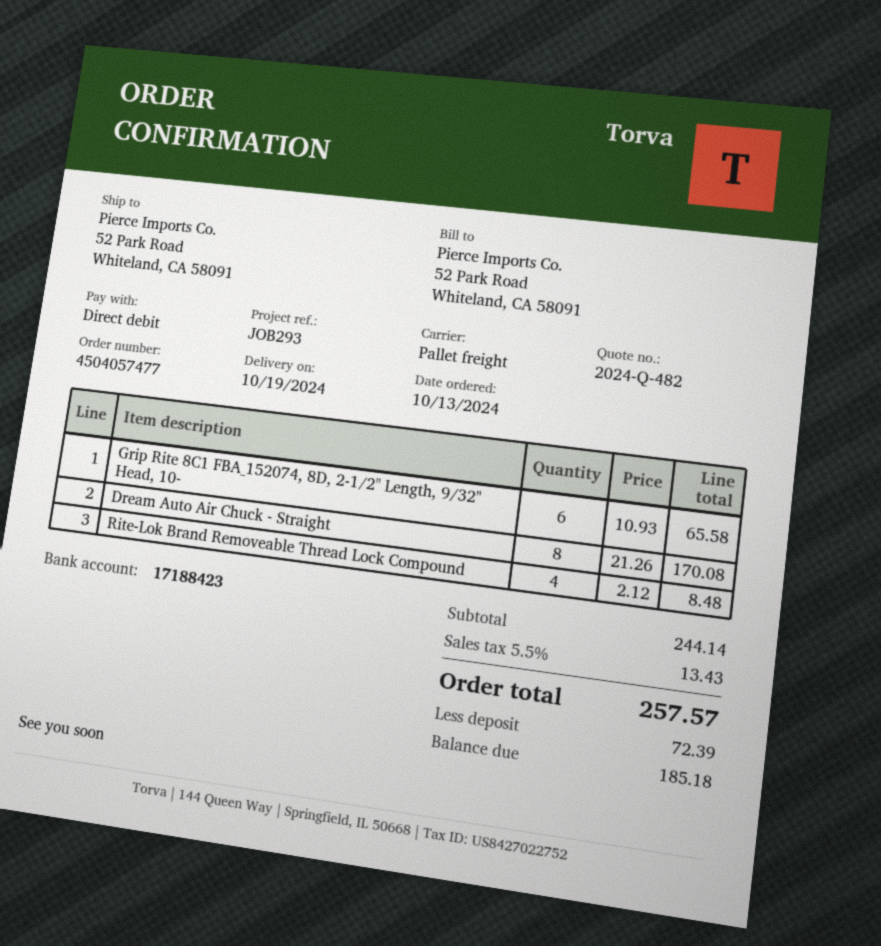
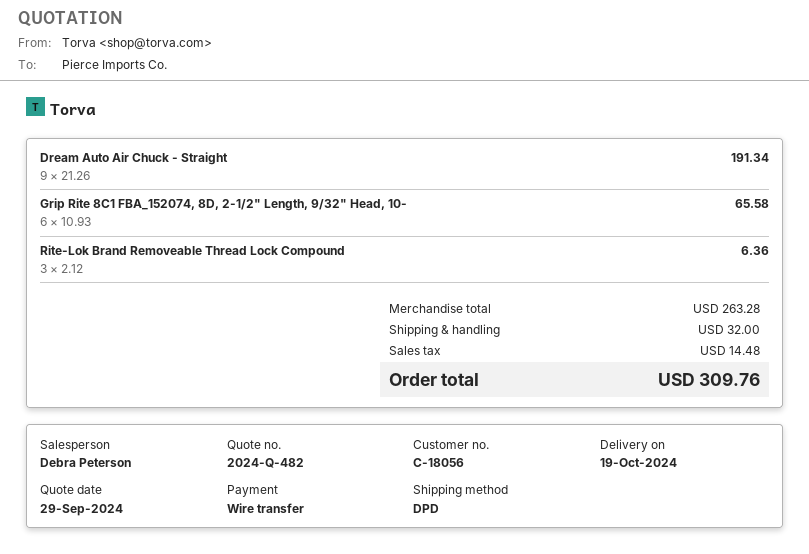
payment method: direct debit -> bank transfer
shipping method: pallet freight -> DPD
Dream Auto Air Chuck - Straight: 8 x 21.26 = 170.08 -> 9 x 21.26 = 191.34
Rite-Lok Brand Removeable Thread Lock Compound: 4 x 2.12 = 8.48 -> 3 x 2.12 = 6.36
subtotal: 244.14 -> 263.28
shipping: none -> 32.00
tax: 13.43 -> 14.48
total: 257.57 -> 309.76

